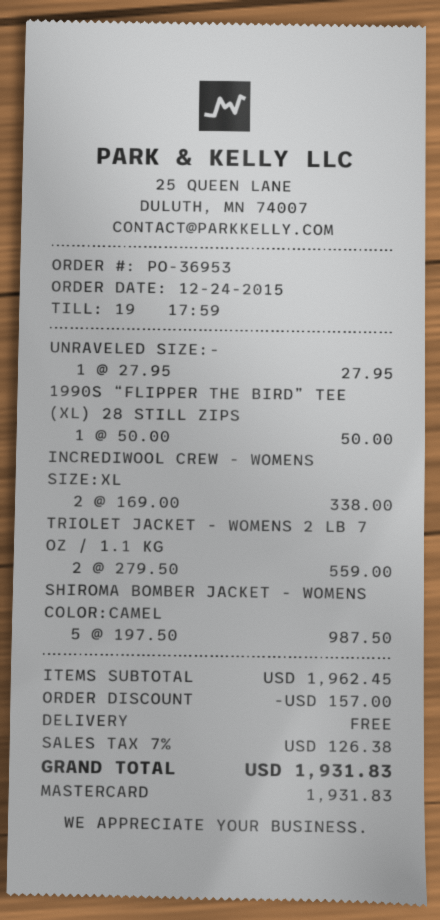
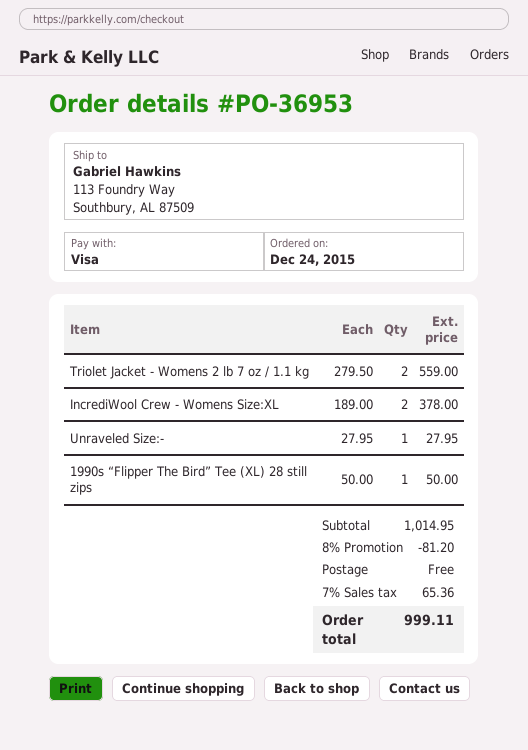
payment method: Mastercard -> Visa
INCREDIWOOL CREW - WOMENS SIZE:XL: 2 x 169.00 = 338.00 -> 2 x 189.00 = 378.00
SHIROMA BOMBER JACKET - WOMENS COLOR:CAMEL: 5 x 197.50 = 987.50 -> none
subtotal: 1962.45 -> 1014.95
discount: 157.00 -> 81.20
tax: 7% = 126.38 -> 7% = 65.36
total: 1931.83 -> 999.11

